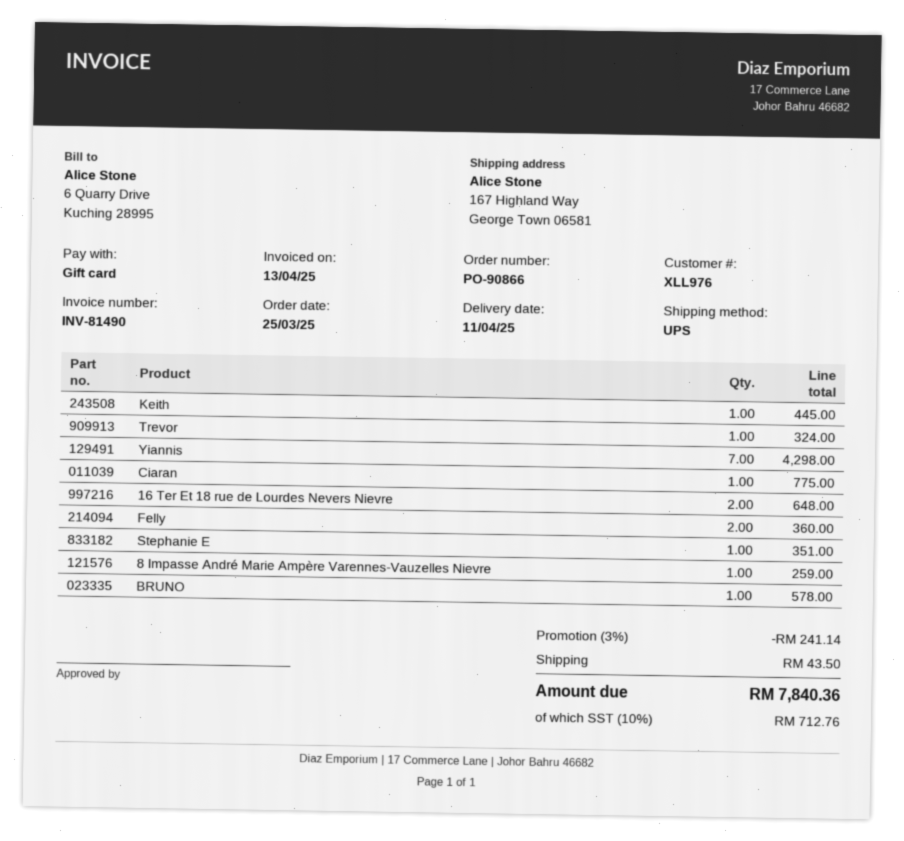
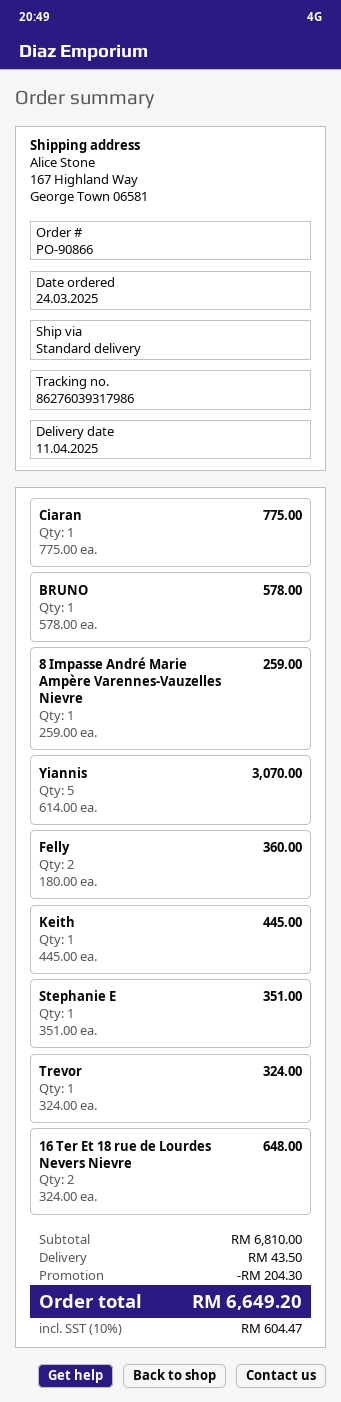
order date: 2025-03-25 -> 2025-03-24
shipping method: UPS -> standard
Yiannis: 7 for 4298.00 -> 5 for 3070.00
discount: 241.14 -> 204.30
tax: 10% = 712.76 -> 10% = 604.47
total: 7840.36 -> 6649.20

